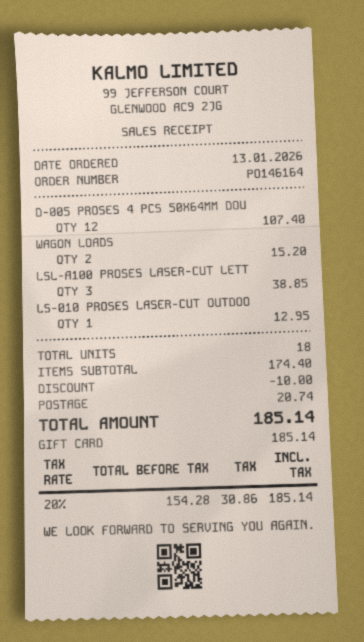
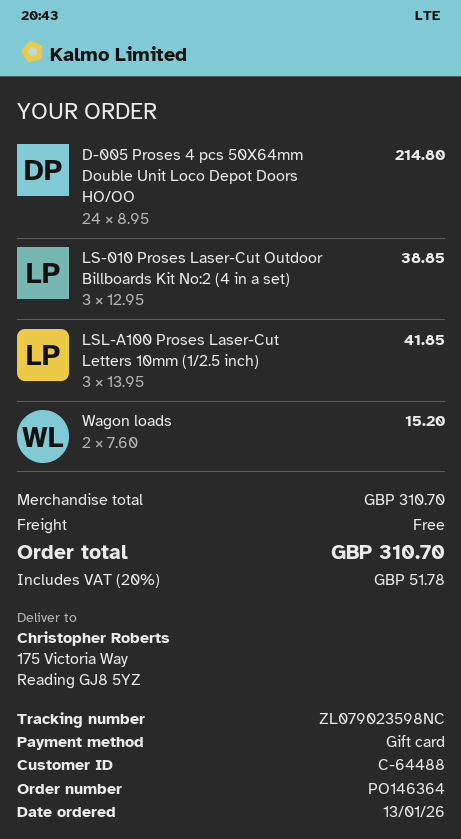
order number: PO146164 -> PO146364
D-005 PROSES 4 PCS 50X64MM DOU: 12 for 107.40 -> 24 for 214.80
LSL-A100 PROSES LASER-CUT LETT: 3 for 38.85 -> 3 for 41.85
LS-010 PROSES LASER-CUT OUTDOO: 1 for 12.95 -> 3 for 38.85
subtotal: 174.40 -> 310.70
discount: 10.00 -> none
shipping: 20.74 -> 0.00
tax: 20% = 30.86 -> 20% = 51.78
total: 185.14 -> 310.70

